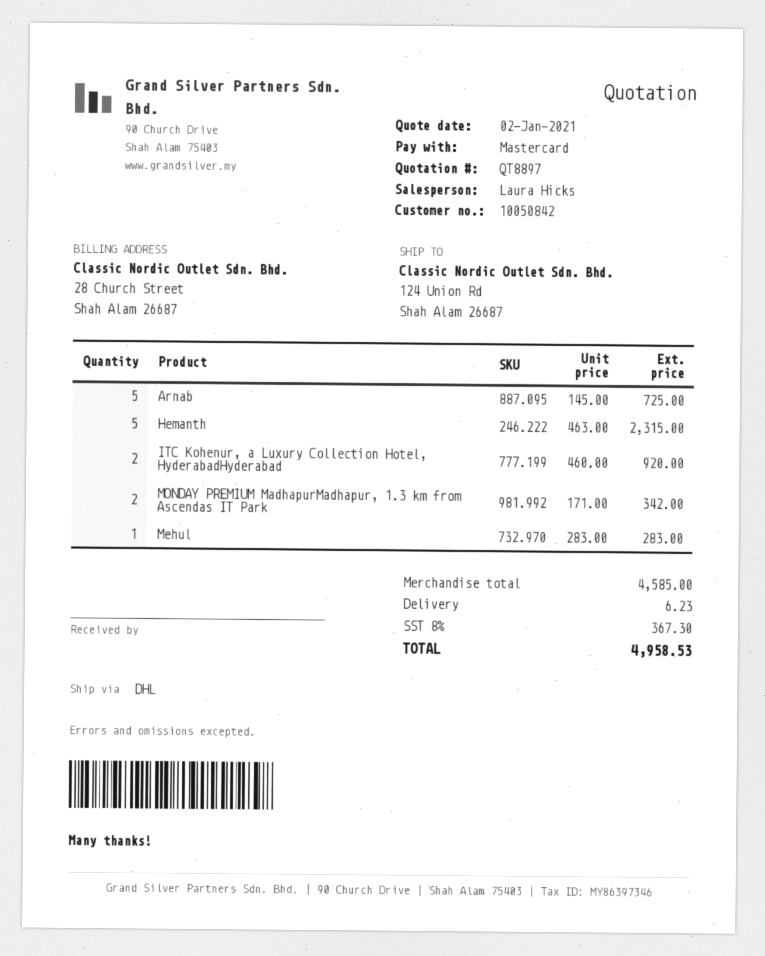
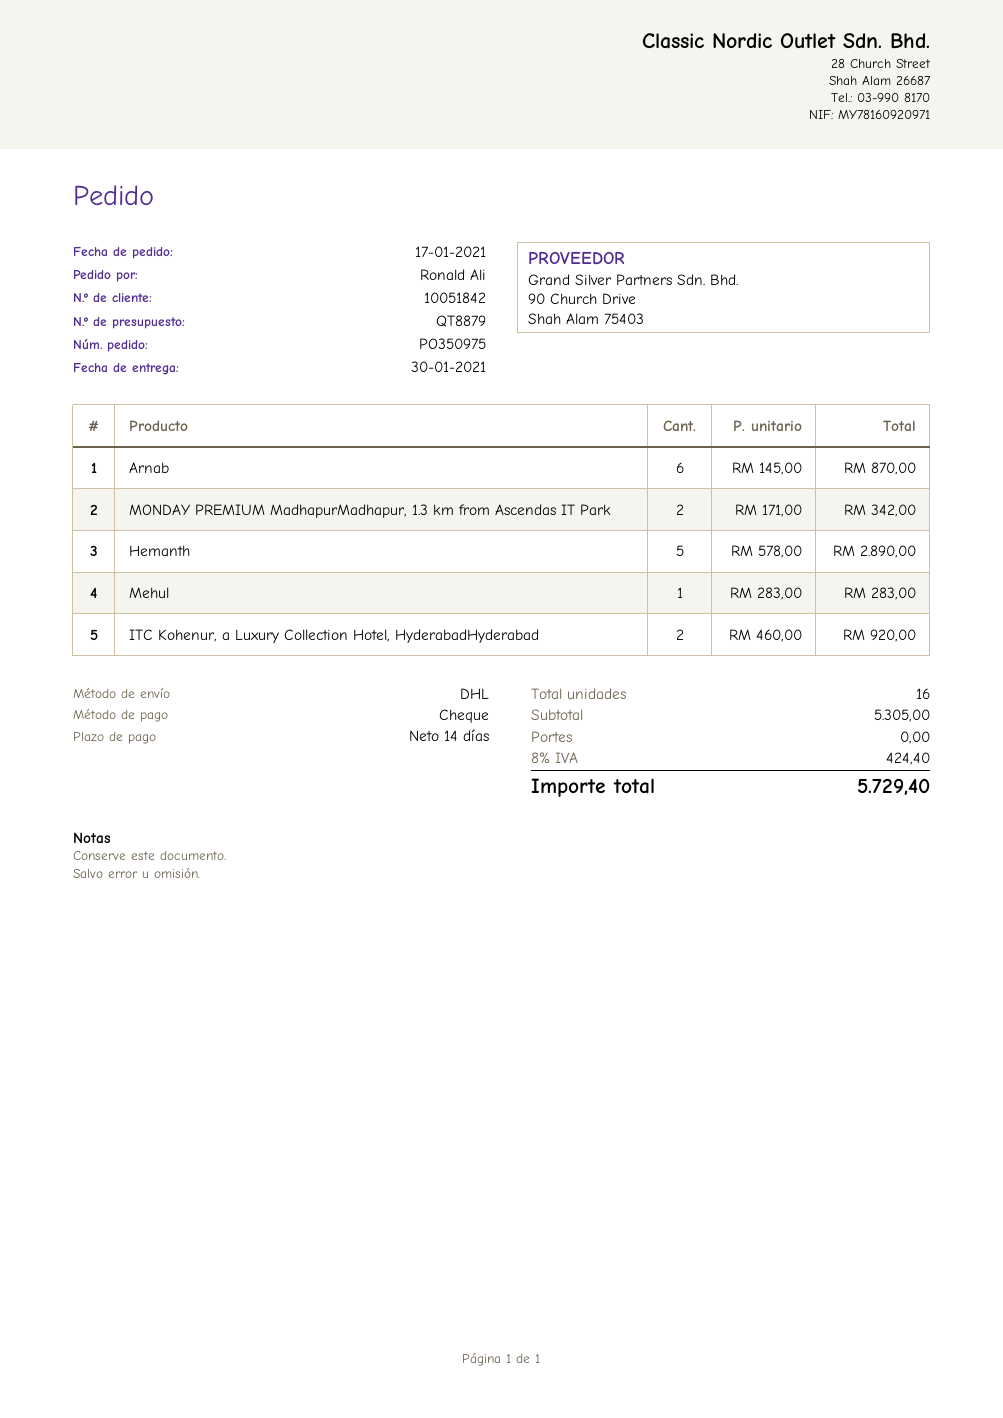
quote number: QT8897 -> QT8879
customer number: 10050842 -> 10051842
payment method: Mastercard -> cheque
Arnab: 5 x 145.00 = 725.00 -> 6 x 145.00 = 870.00
Hemanth: 5 x 463.00 = 2315.00 -> 5 x 578.00 = 2890.00
subtotal: 4585.00 -> 5305.00
shipping: 6.23 -> 0.00
tax: 8% = 367.30 -> 8% = 424.40
total: 4958.53 -> 5729.40

